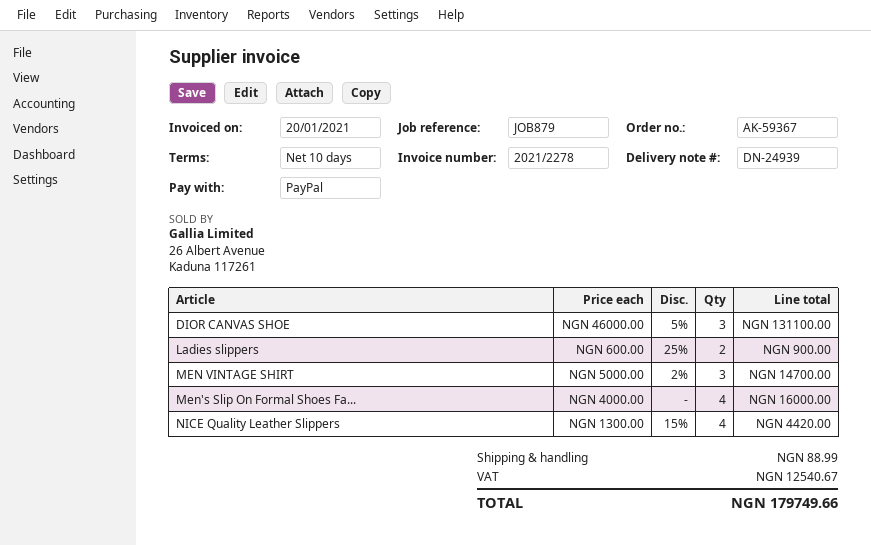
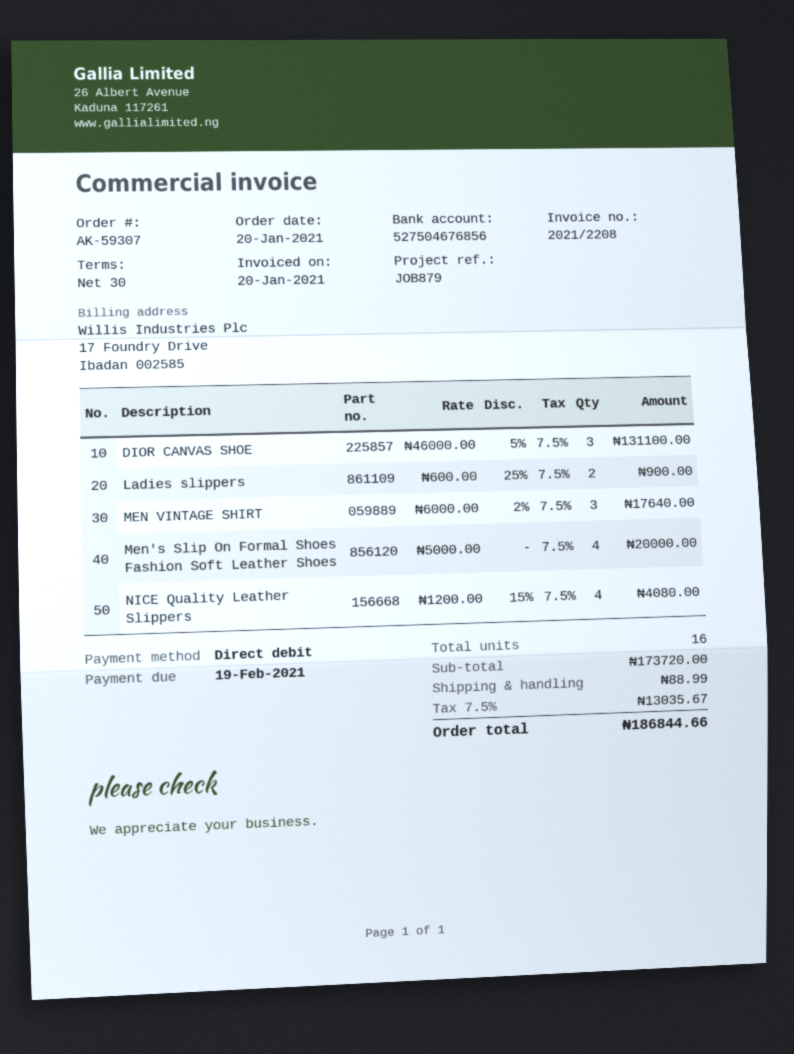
order number: AK-59367 -> AK-59307
invoice number: 2021/2278 -> 2021/2208
payment terms: 10 days -> 30 days
payment method: PayPal -> direct debit
MEN VINTAGE SHIRT: 3 x 5000.00 - 2% = 14700.00 -> 3 x 6000.00 - 2% = 17640.00
Men's Slip On Formal Shoes Fa...: 4 x 4000.00 = 16000.00 -> 4 x 5000.00 = 20000.00
NICE Quality Leather Slippers: 4 x 1300.00 - 15% = 4420.00 -> 4 x 1200.00 - 15% = 4080.00
tax: 12540.67 -> 13035.67
total: 179749.66 -> 186844.66

